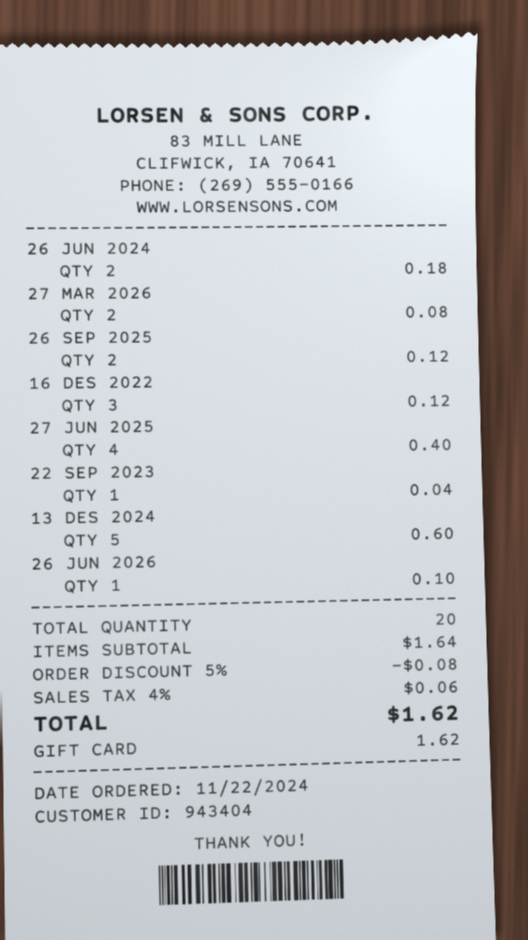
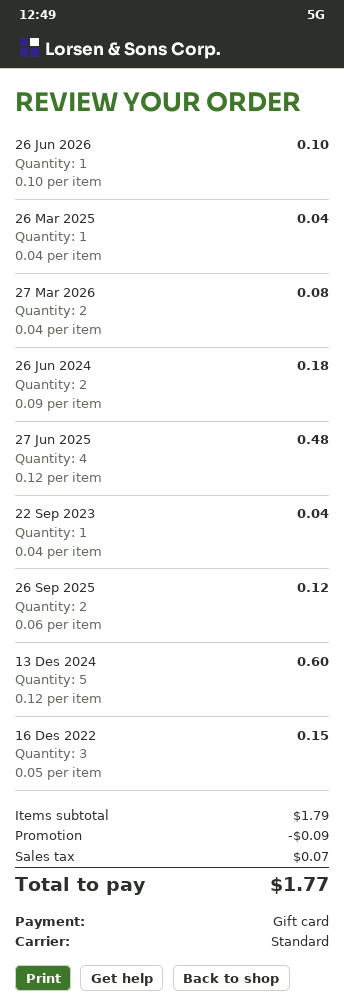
16 DES 2022: 3 for 0.12 -> 3 for 0.15
27 JUN 2025: 4 for 0.40 -> 4 for 0.48
26 Mar 2025: none -> 1 for 0.04
subtotal: 1.64 -> 1.79
discount: 0.08 -> 0.09
tax: 0.06 -> 0.07
total: 1.62 -> 1.77

